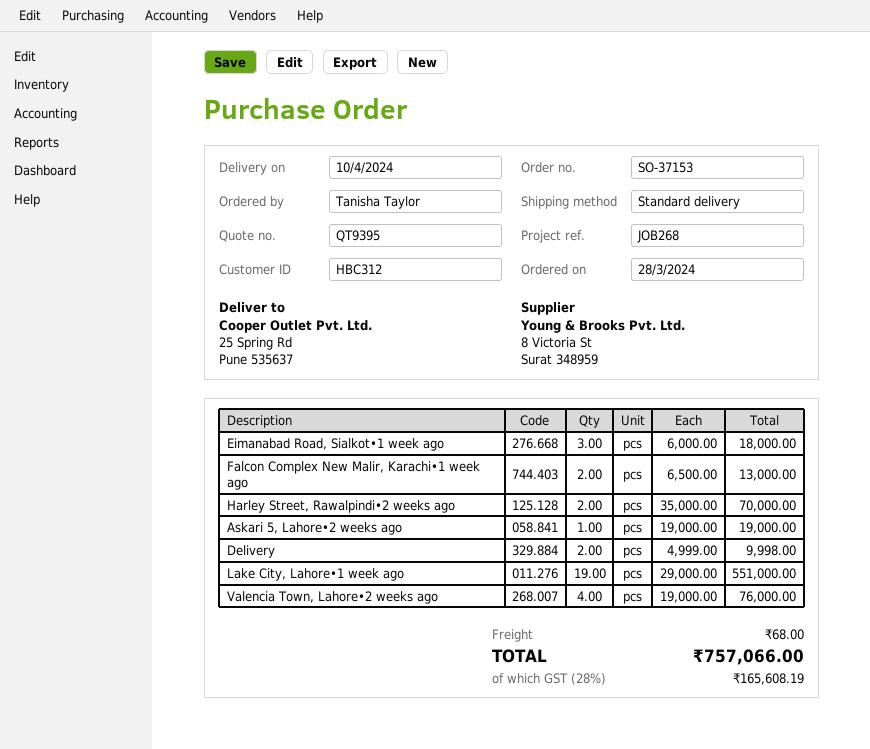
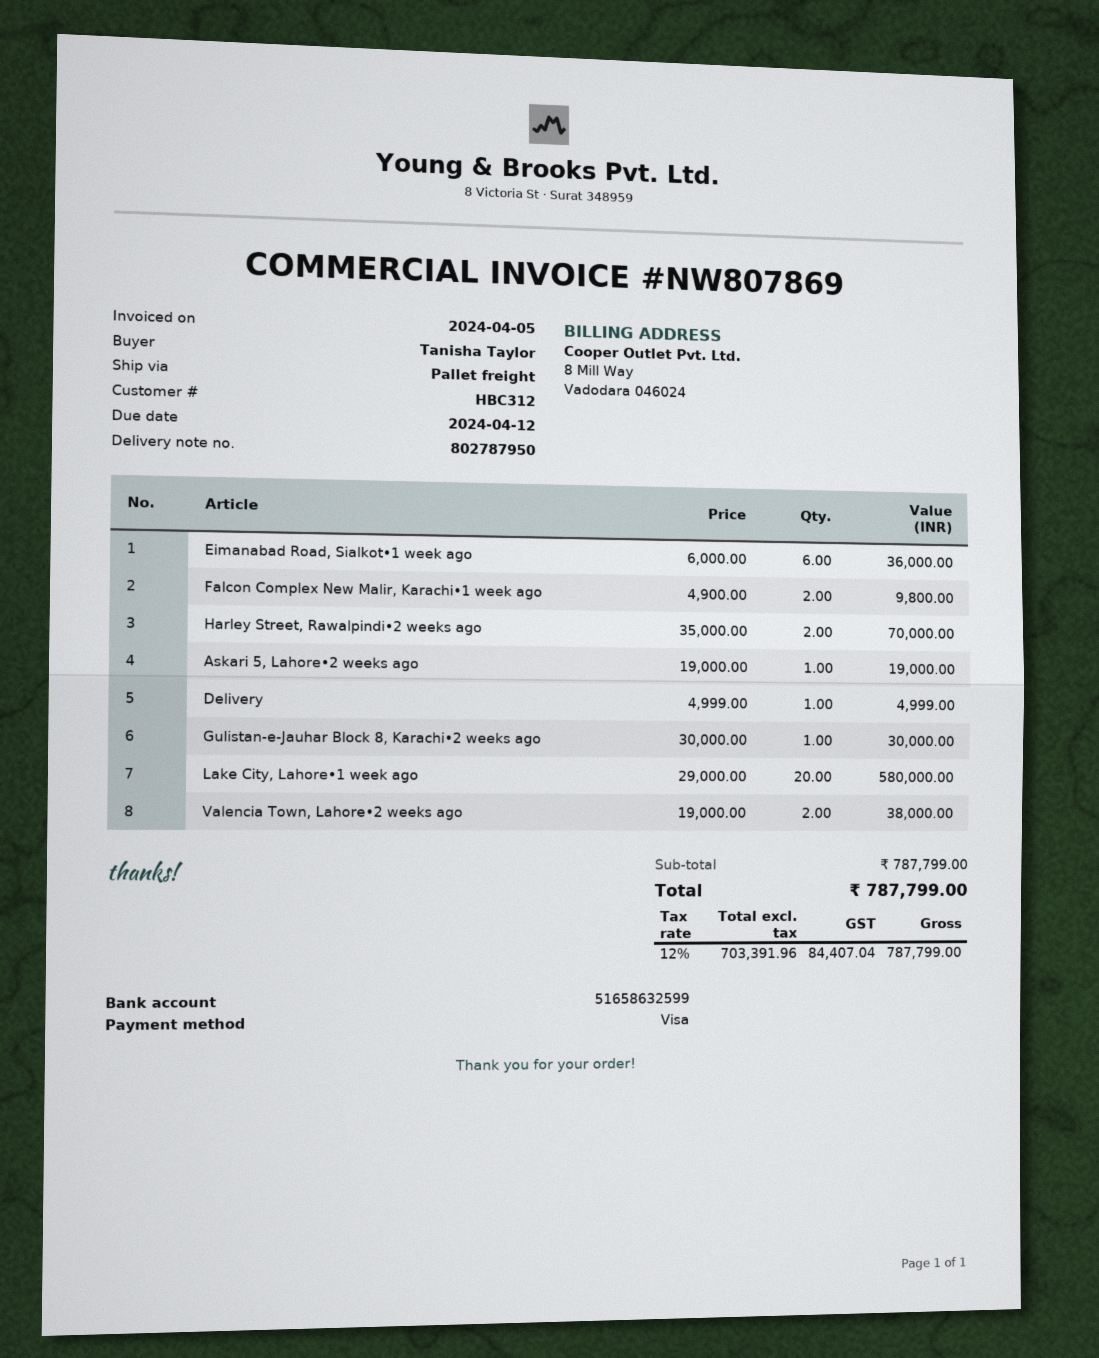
shipping method: standard -> pallet freight
Eimanabad Road, Sialkot•1 week ago: 3 x 6000.00 = 18000.00 -> 6 x 6000.00 = 36000.00
Falcon Complex New Malir, Karachi•1 week ago: 2 x 6500.00 = 13000.00 -> 2 x 4900.00 = 9800.00
Delivery: 2 x 4999.00 = 9998.00 -> 1 x 4999.00 = 4999.00
Lake City, Lahore•1 week ago: 19 x 29000.00 = 551000.00 -> 20 x 29000.00 = 580000.00
Valencia Town, Lahore•2 weeks ago: 4 x 19000.00 = 76000.00 -> 2 x 19000.00 = 38000.00
Gulistan-e-Jauhar Block 8, Karachi•2 weeks ago: none -> 1 x 30000.00 = 30000.00
shipping: 68.00 -> none
tax: 28% = 165608.19 -> 12% = 84407.04
total: 757066.00 -> 787799.00

